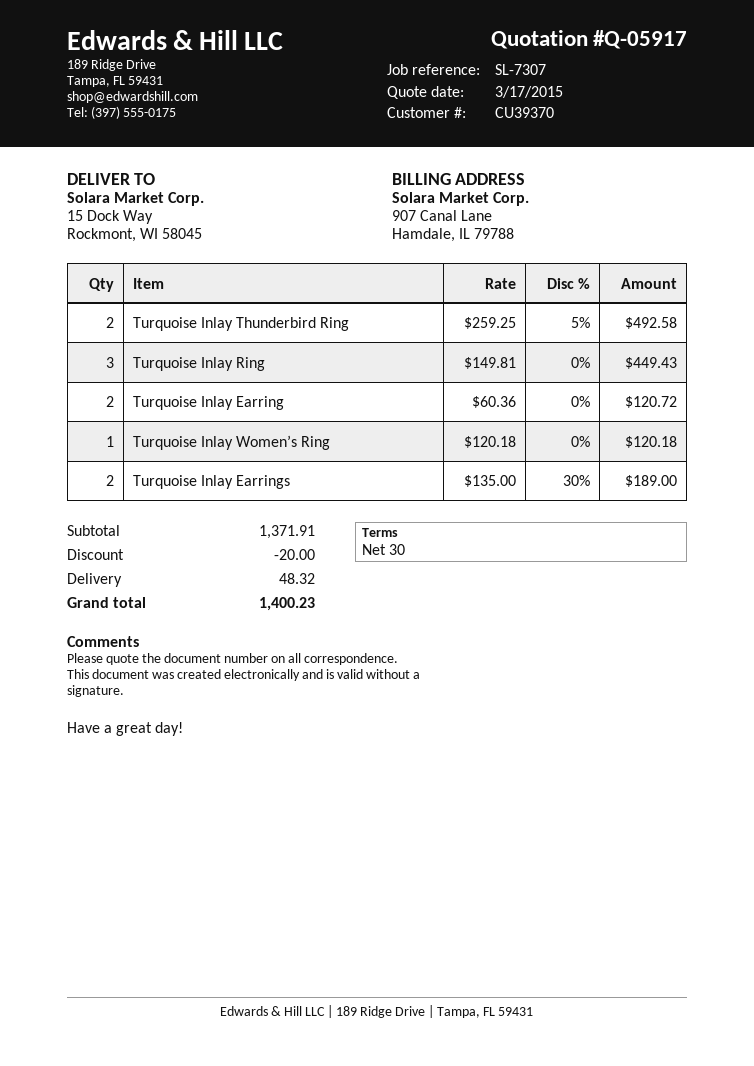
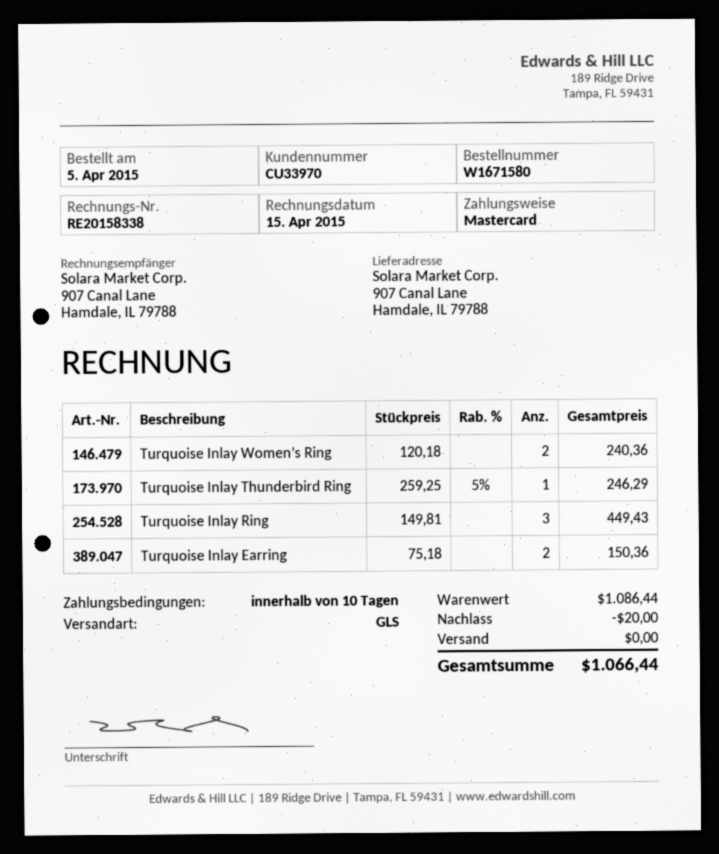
payment terms: 30 days -> 10 days
customer number: CU39370 -> CU33970
ship to: 15 Dock Way, Rockmont, WI 58045 -> 907 Canal Lane, Hamdale, IL 79788
Turquoise Inlay Thunderbird Ring: 2 x 259.25 - 5% = 492.58 -> 1 x 259.25 - 5% = 246.29
Turquoise Inlay Earring: 2 x 60.36 = 120.72 -> 2 x 75.18 = 150.36
Turquoise Inlay Women’s Ring: 1 x 120.18 = 120.18 -> 2 x 120.18 = 240.36
Turquoise Inlay Earrings: 2 x 135.00 - 30% = 189.00 -> none
subtotal: 1371.91 -> 1086.44
shipping: 48.32 -> 0.00
total: 1400.23 -> 1066.44

